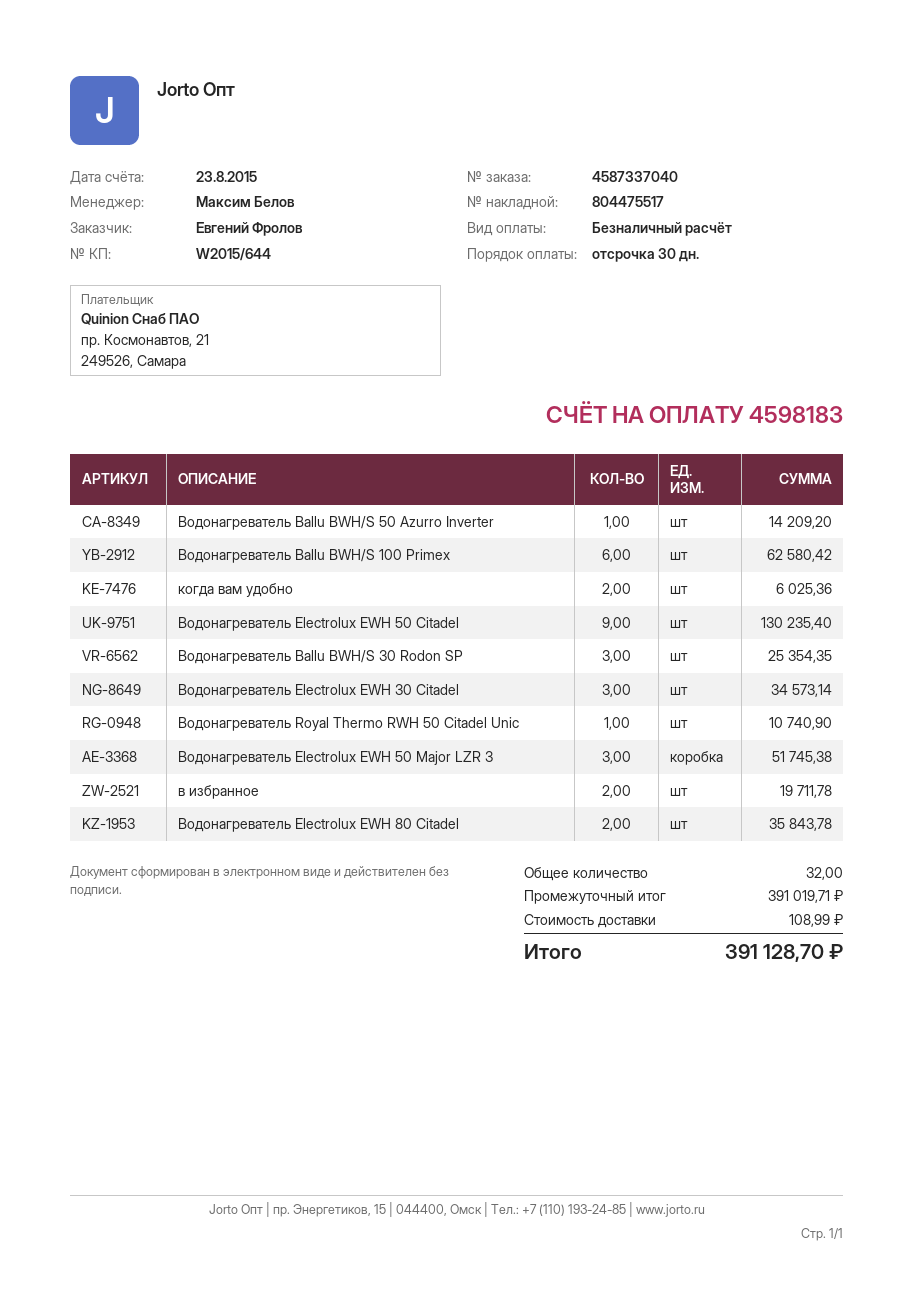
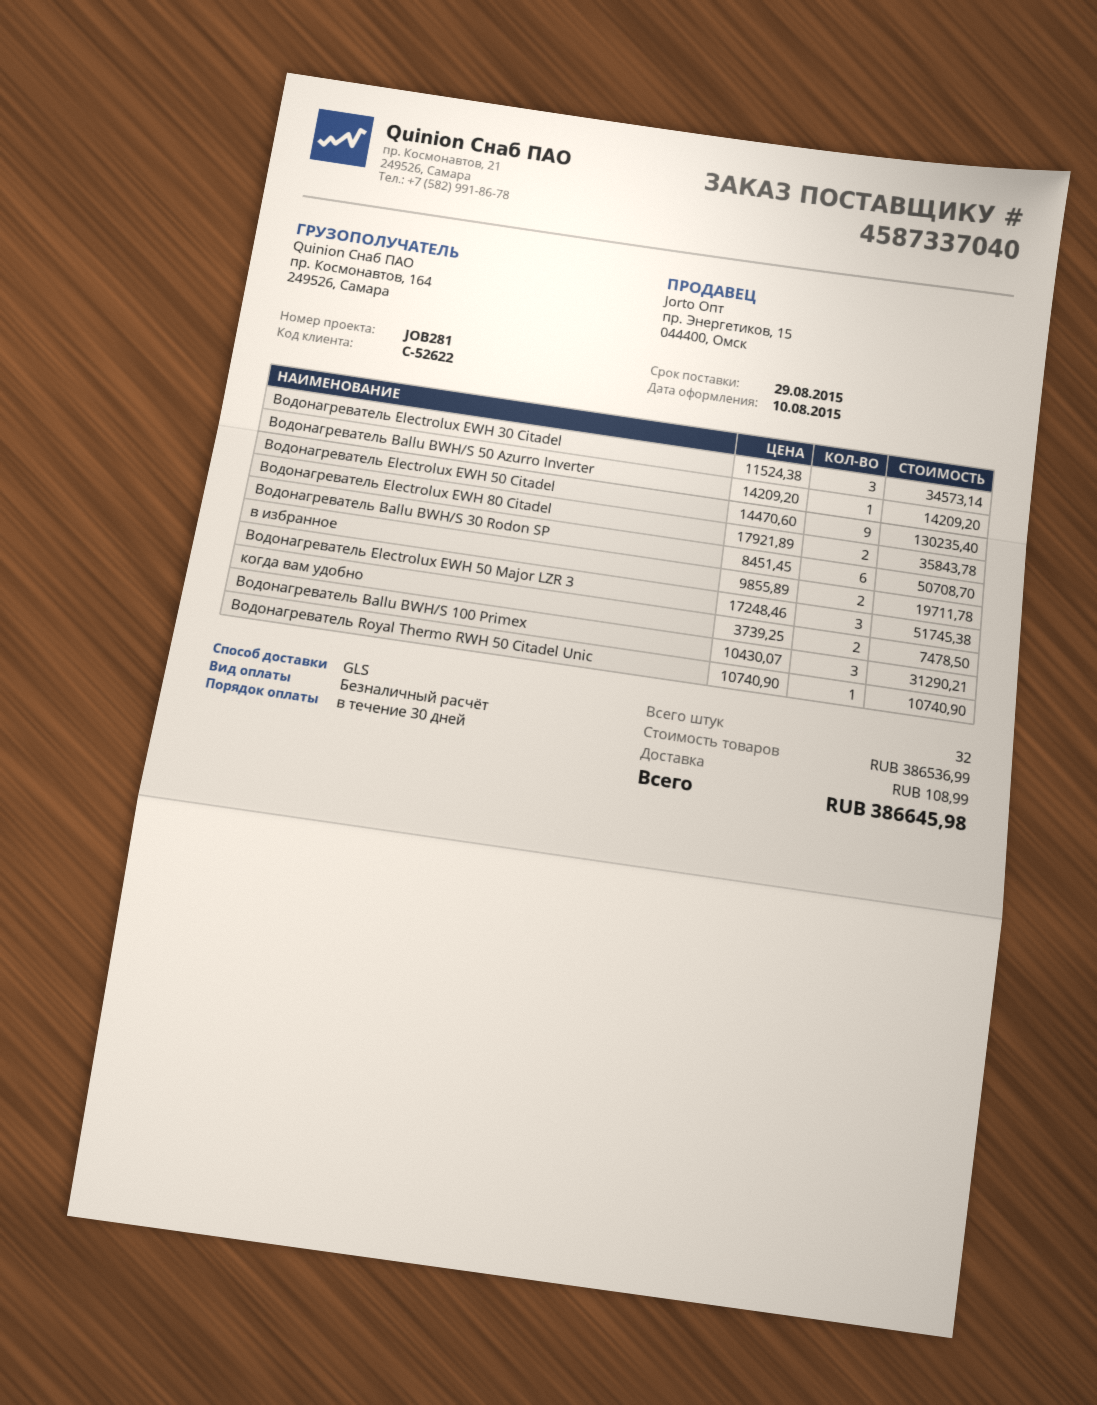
Водонагреватель Ballu BWH/S 100 Primex: 6 for 62580.42 -> 3 for 31290.21
когда вам удобно: 2 for 6025.36 -> 2 for 7478.50
Водонагреватель Ballu BWH/S 30 Rodon SP: 3 for 25354.35 -> 6 for 50708.70
subtotal: 391019.71 -> 386536.99
total: 391128.70 -> 386645.98

